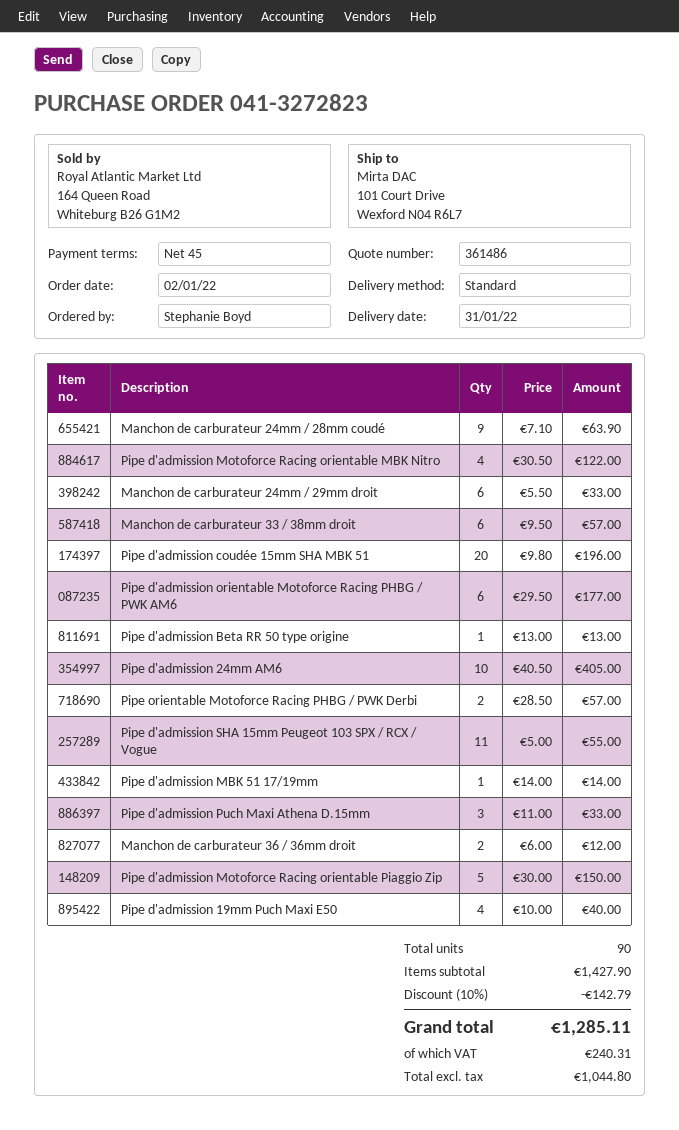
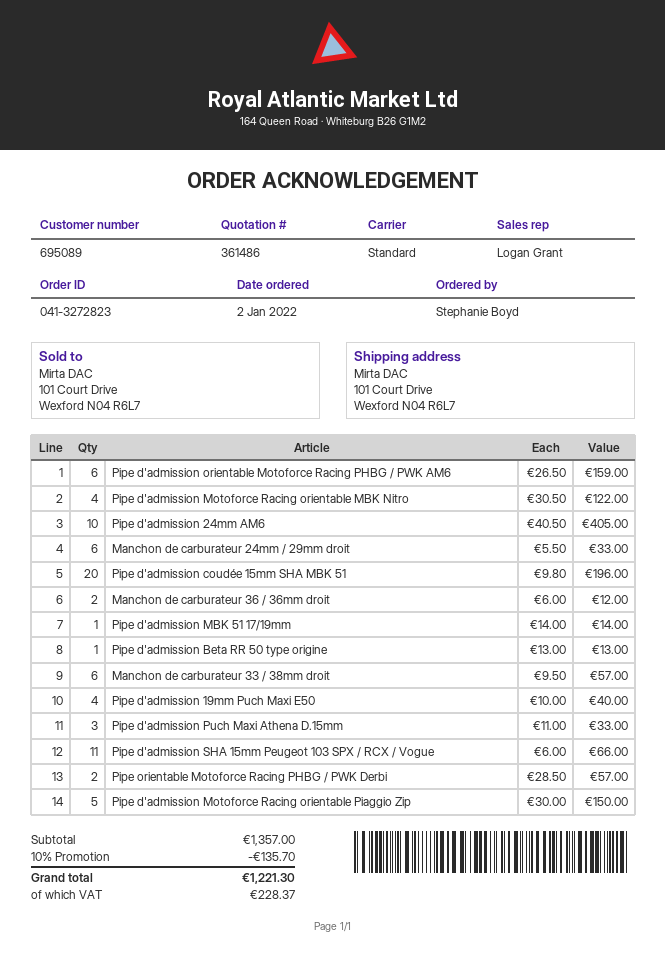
Manchon de carburateur 24mm / 28mm coudé: 9 x 7.10 = 63.90 -> none
Pipe d'admission orientable Motoforce Racing PHBG / PWK AM6: 6 x 29.50 = 177.00 -> 6 x 26.50 = 159.00
Pipe d'admission SHA 15mm Peugeot 103 SPX / RCX / Vogue: 11 x 5.00 = 55.00 -> 11 x 6.00 = 66.00
subtotal: 1427.90 -> 1357.00
discount: 10% = 142.79 -> 10% = 135.70
tax: 240.31 -> 228.37
total: 1285.11 -> 1221.30

